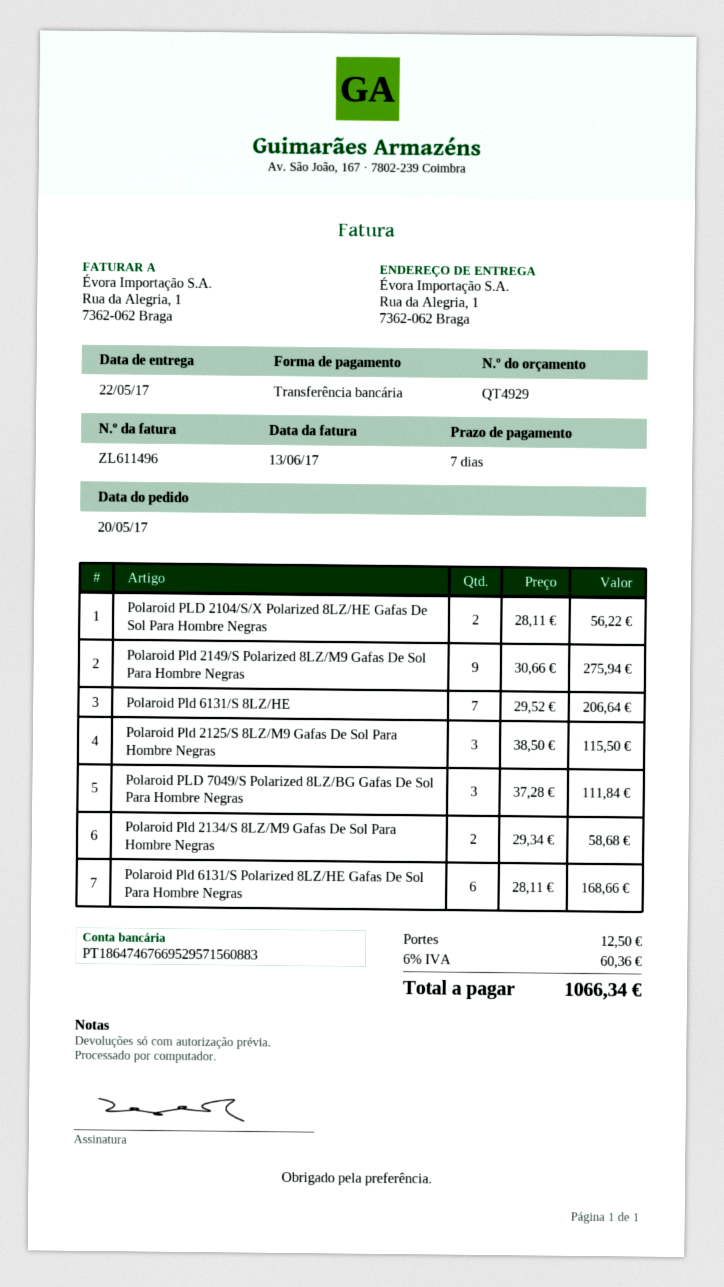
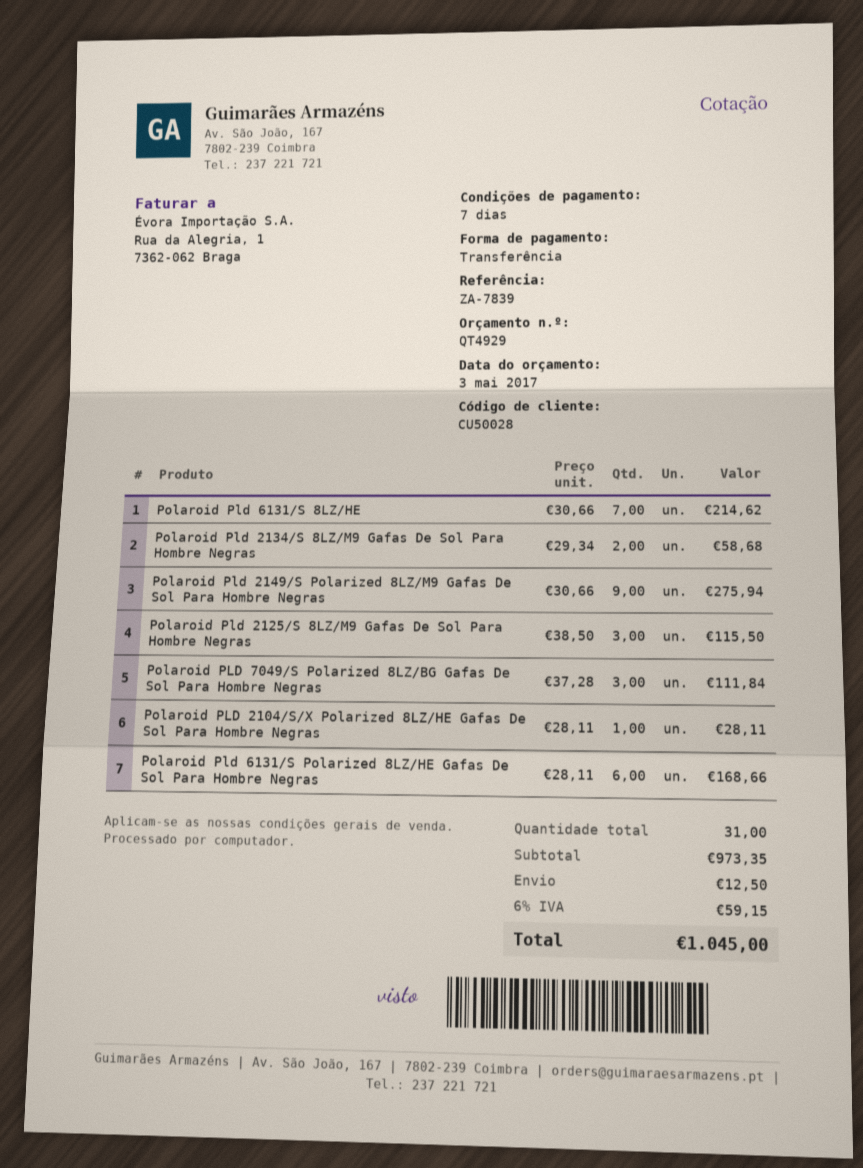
Polaroid PLD 2104/S/X Polarized 8LZ/HE Gafas De Sol Para Hombre Negras: 2 x 28.11 = 56.22 -> 1 x 28.11 = 28.11
Polaroid Pld 6131/S 8LZ/HE: 7 x 29.52 = 206.64 -> 7 x 30.66 = 214.62
tax: 6% = 60.36 -> 6% = 59.15
total: 1066.34 -> 1045.00

